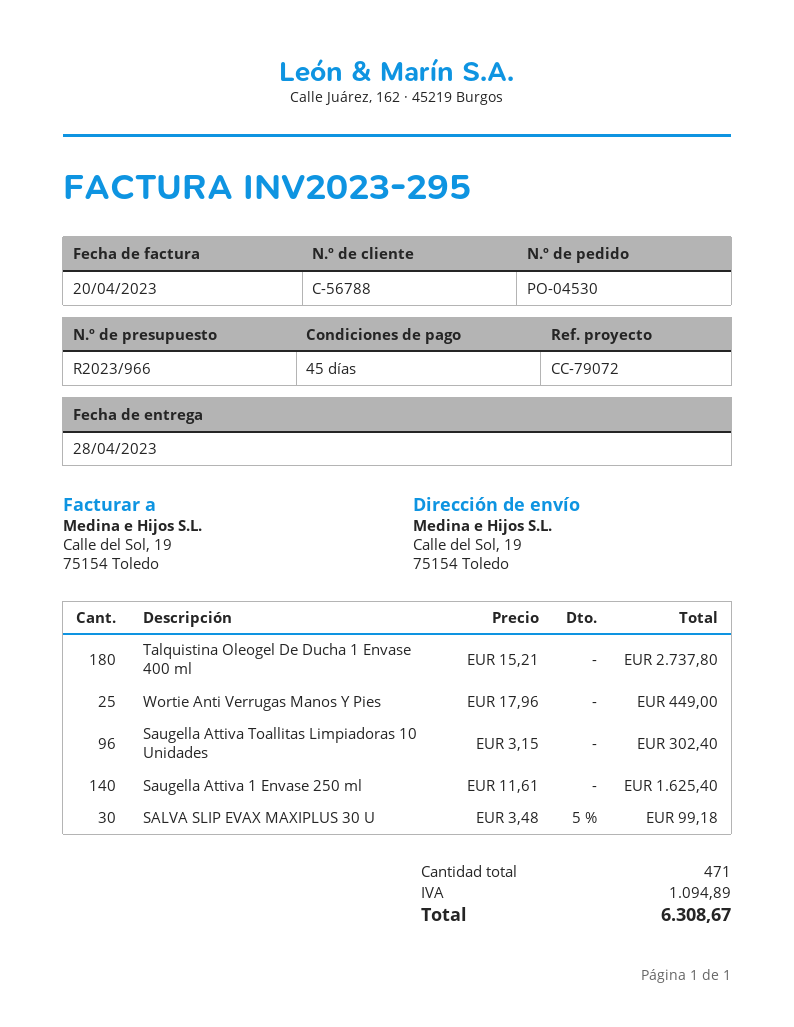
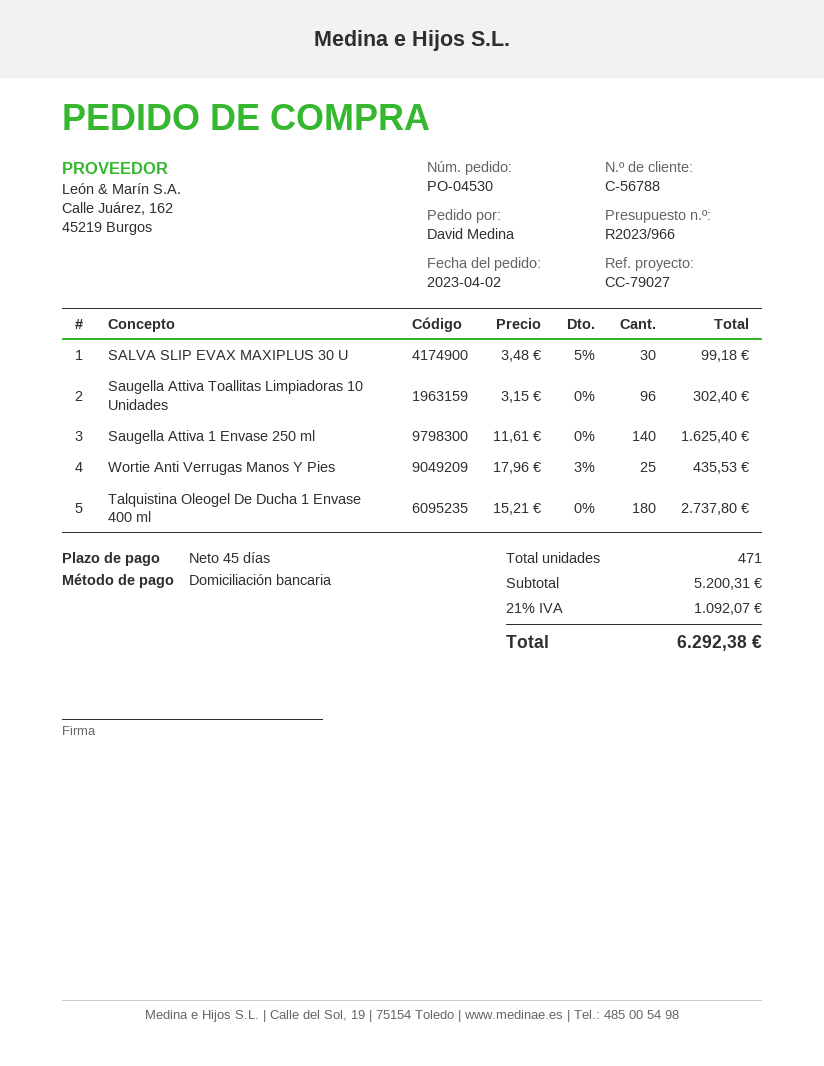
reference: CC-79072 -> CC-79027
Wortie Anti Verrugas Manos Y Pies: 25 x 17.96 = 449.00 -> 25 x 17.96 - 3% = 435.53
tax: 1094.89 -> 1092.07
total: 6308.67 -> 6292.38

